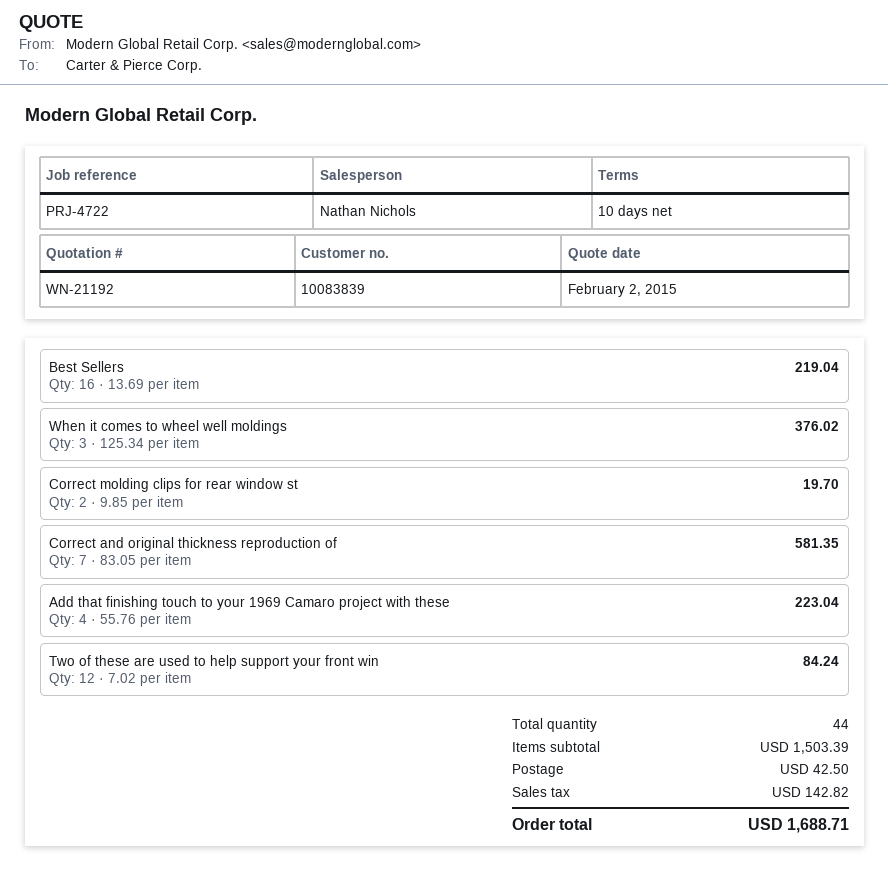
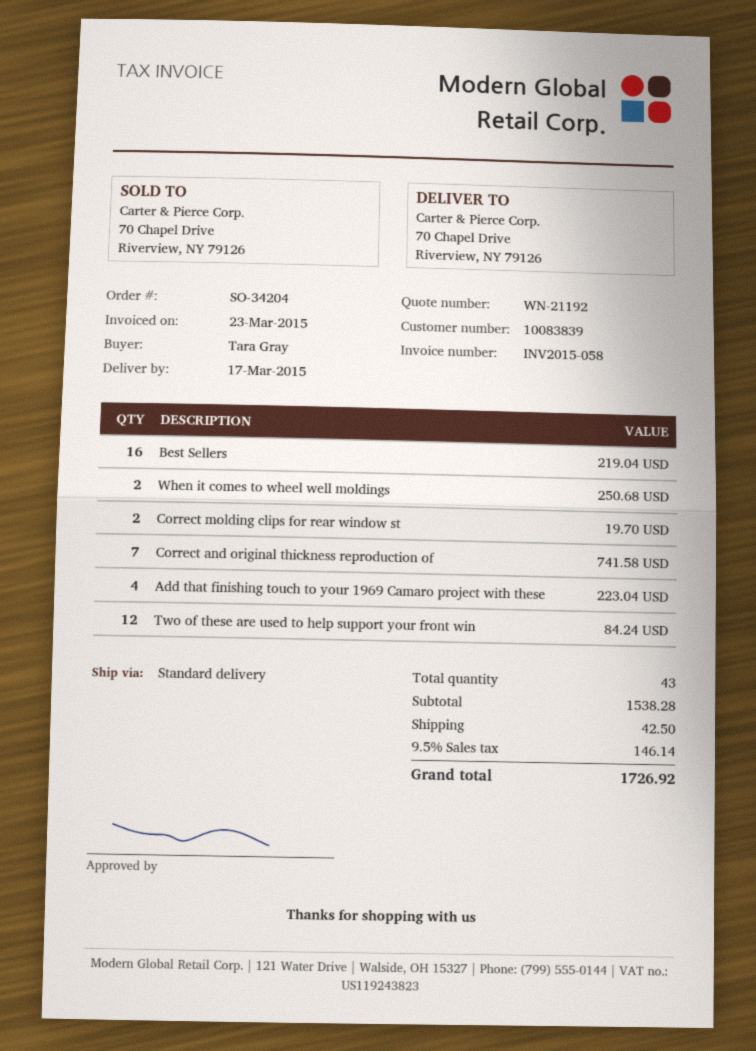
When it comes to wheel well moldings: 3 for 376.02 -> 2 for 250.68
Correct and original thickness reproduction of: 7 for 581.35 -> 7 for 741.58
total quantity: 44 -> 43
subtotal: 1503.39 -> 1538.28
tax: 142.82 -> 146.14
total: 1688.71 -> 1726.92

